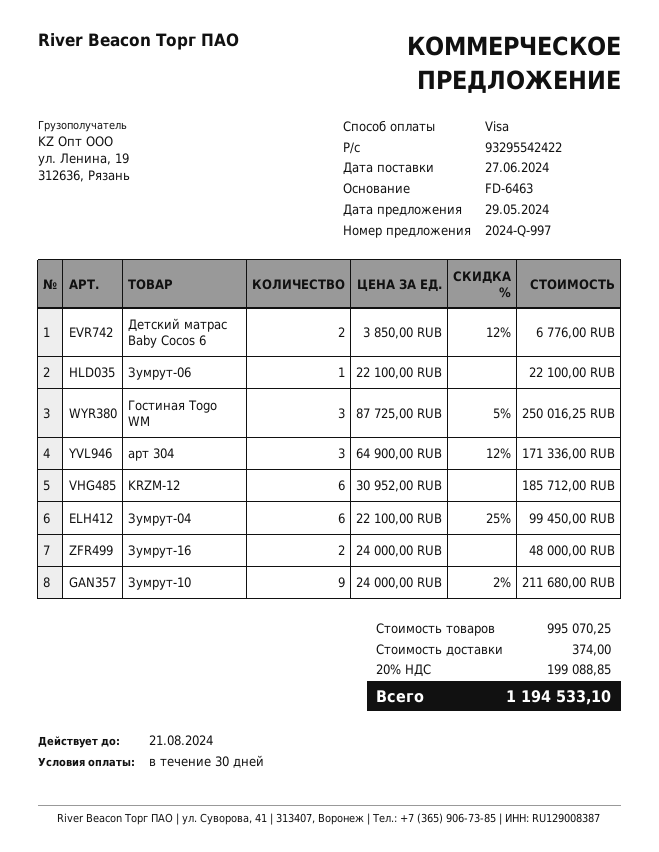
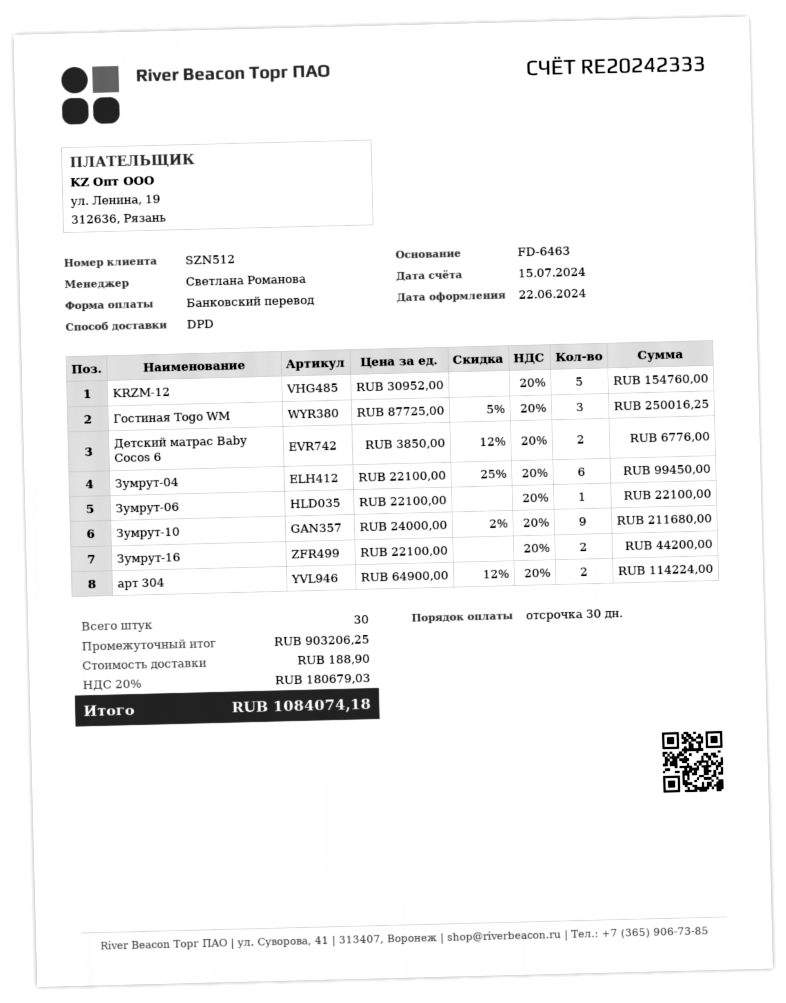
payment method: Visa -> bank transfer
арт 304: 3 x 64900.00 - 12% = 171336.00 -> 2 x 64900.00 - 12% = 114224.00
KRZM-12: 6 x 30952.00 = 185712.00 -> 5 x 30952.00 = 154760.00
Зумрут-16: 2 x 24000.00 = 48000.00 -> 2 x 22100.00 = 44200.00
subtotal: 995070.25 -> 903206.25
shipping: 374.00 -> 188.90
tax: 20% = 199088.85 -> 20% = 180679.03
total: 1194533.10 -> 1084074.18

